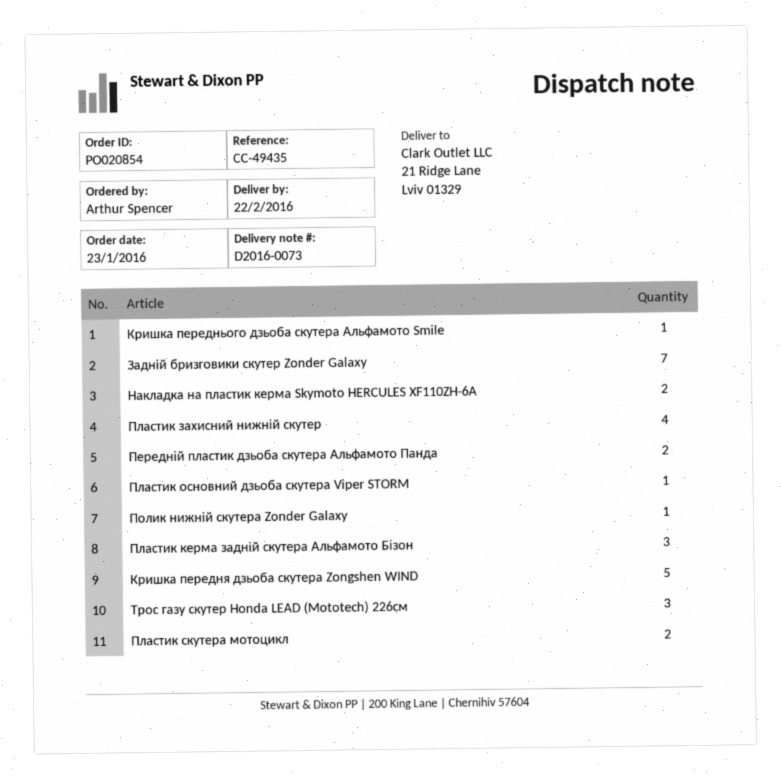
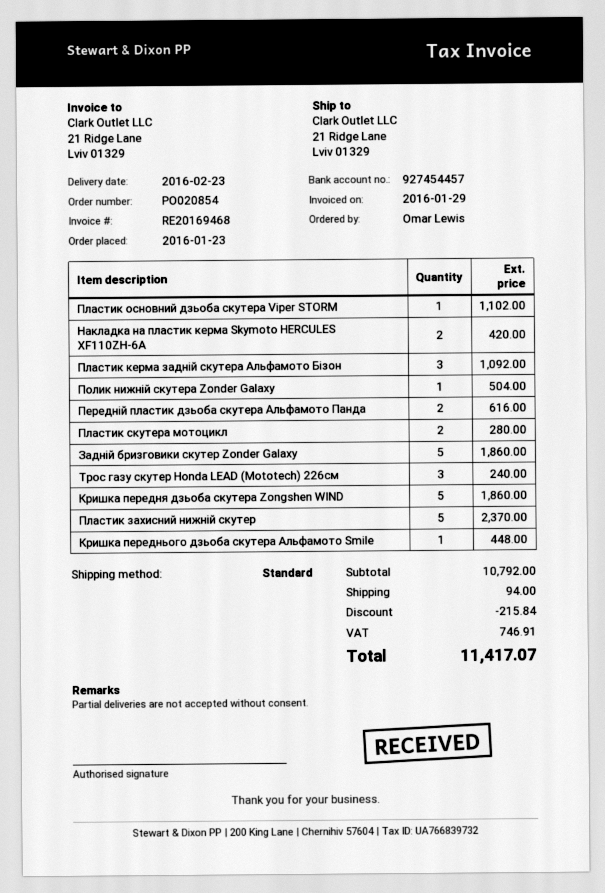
delivery date: 2016-02-22 -> 2016-02-23
ordered by: Arthur Spencer -> Omar Lewis
Задній бризговики скутер Zonder Galaxy: 7 -> 5
Пластик захисний нижній скутер: 4 -> 5

